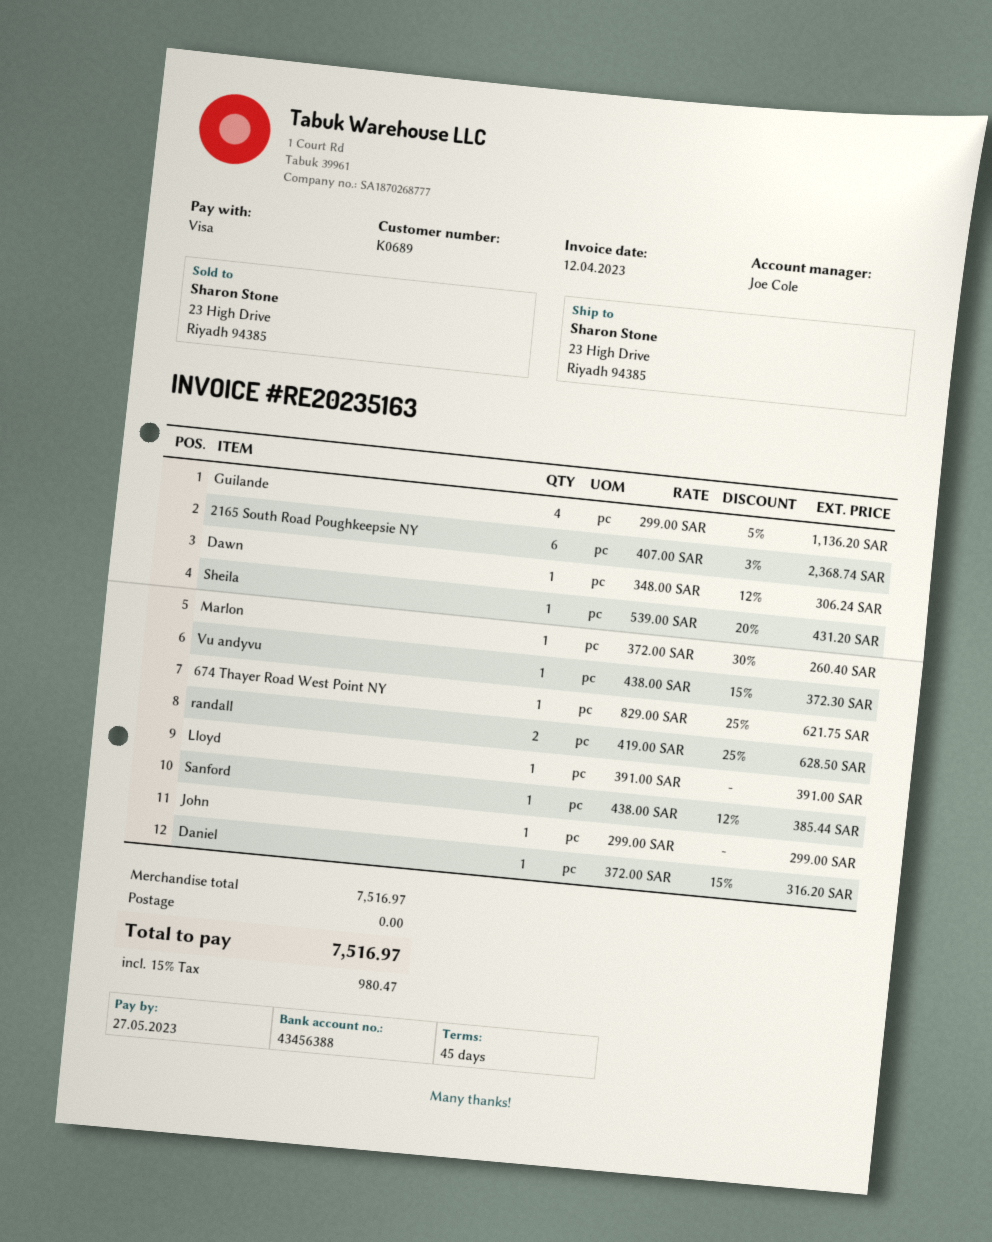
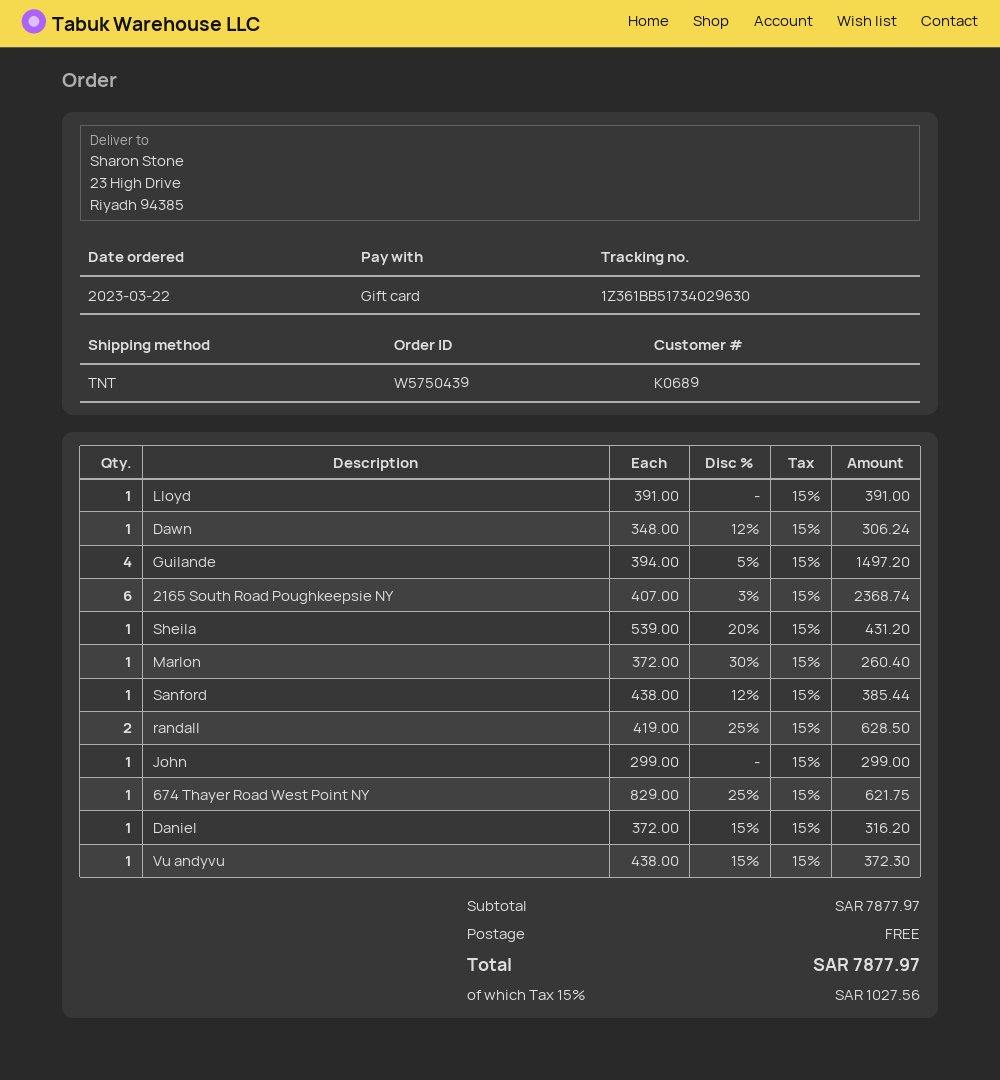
payment method: Visa -> gift card
Guilande: 4 x 299.00 - 5% = 1136.20 -> 4 x 394.00 - 5% = 1497.20
subtotal: 7516.97 -> 7877.97
tax: 15% = 980.47 -> 15% = 1027.56
total: 7516.97 -> 7877.97

